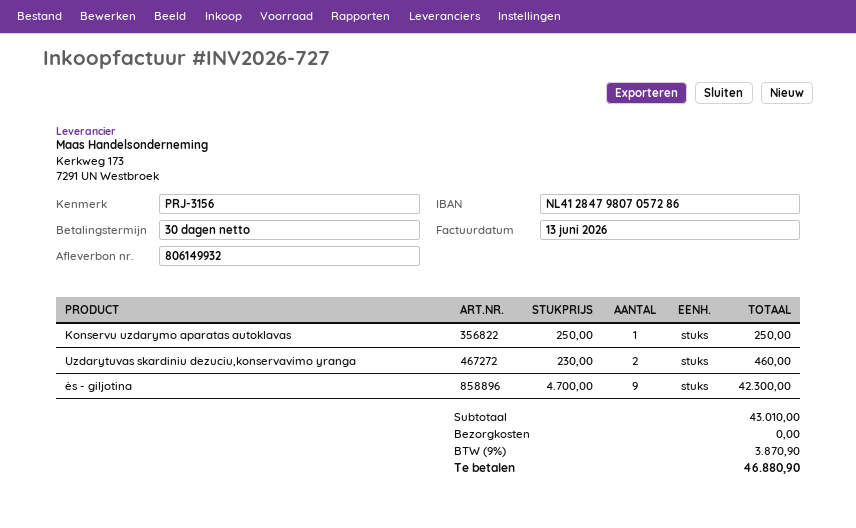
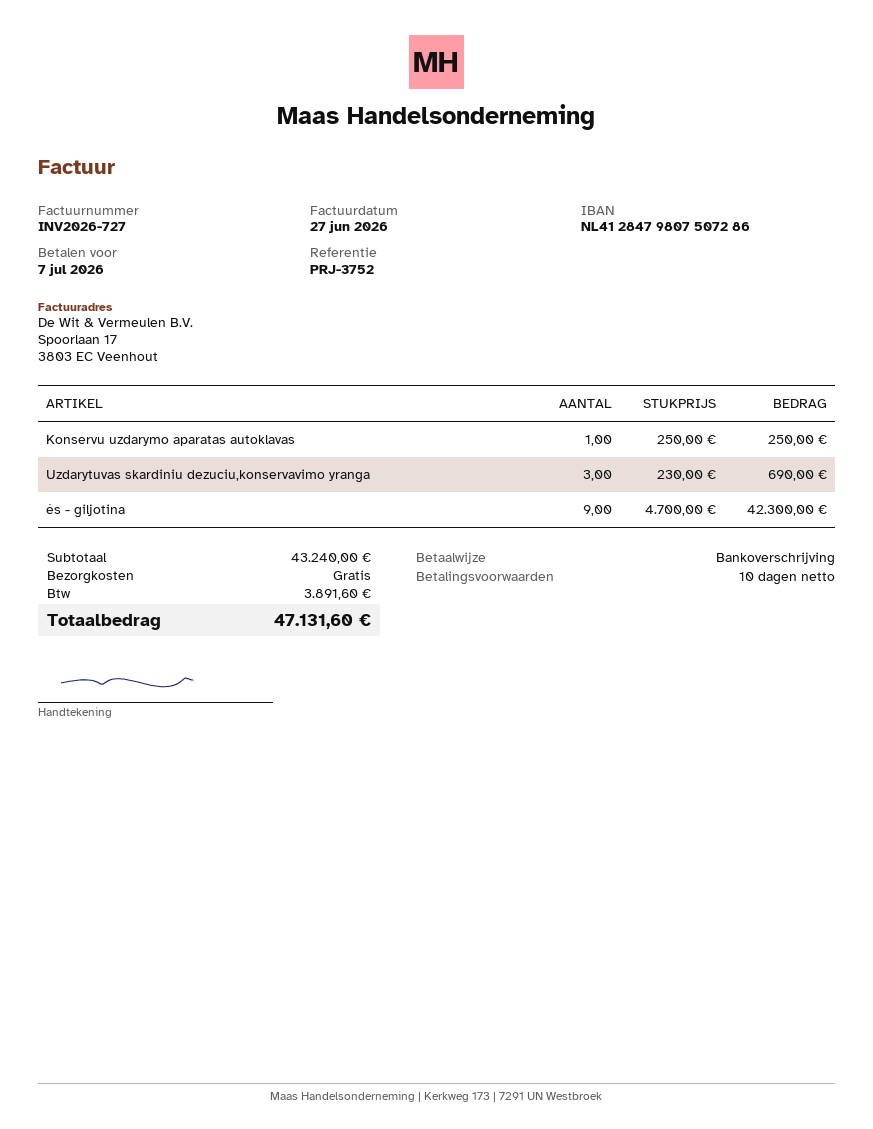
invoice date: 2026-06-13 -> 2026-06-27
payment terms: 30 days -> 10 days
reference: PRJ-3156 -> PRJ-3752
bank account: NL4128479807057286 -> NL4128479807507286
Uzdarytuvas skardiniu dezuciu,konservavimo yranga: 2 x 230.00 = 460.00 -> 3 x 230.00 = 690.00
subtotal: 43010.00 -> 43240.00
tax: 3870.90 -> 3891.60
total: 46880.90 -> 47131.60

